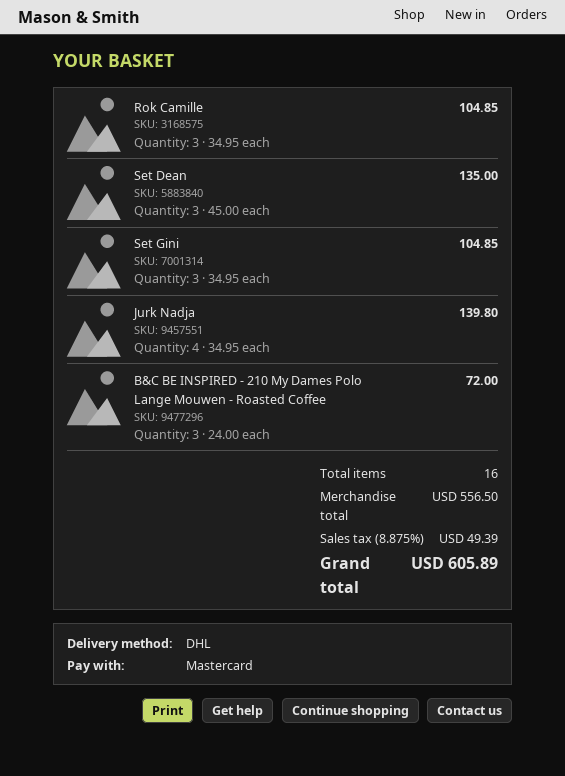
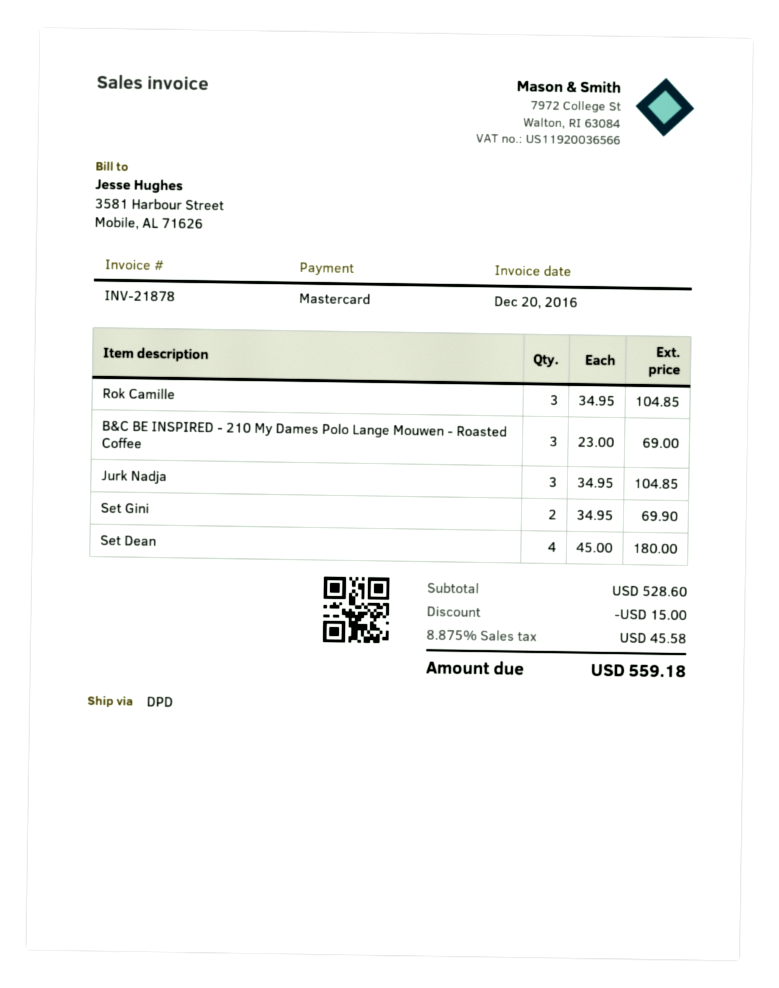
shipping method: DHL -> DPD
Set Dean: 3 x 45.00 = 135.00 -> 4 x 45.00 = 180.00
Set Gini: 3 x 34.95 = 104.85 -> 2 x 34.95 = 69.90
Jurk Nadja: 4 x 34.95 = 139.80 -> 3 x 34.95 = 104.85
B&C BE INSPIRED - 210 My Dames Polo Lange Mouwen - Roasted Coffee: 3 x 24.00 = 72.00 -> 3 x 23.00 = 69.00
subtotal: 556.50 -> 528.60
discount: none -> 15.00
tax: 8.875% = 49.39 -> 8.875% = 45.58
total: 605.89 -> 559.18

